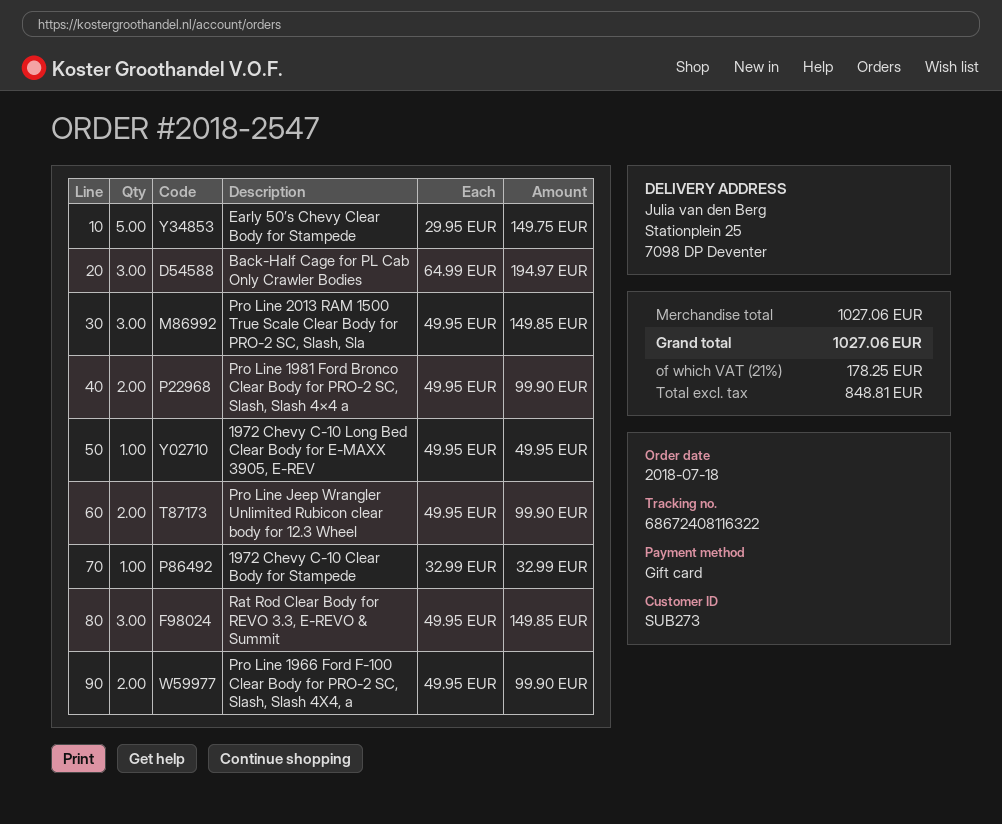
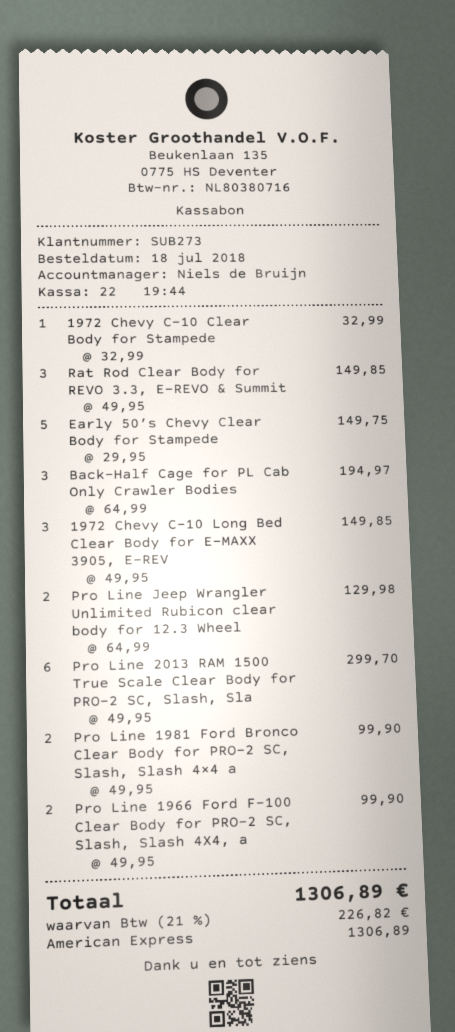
payment method: gift card -> American Express
Pro Line 2013 RAM 1500 True Scale Clear Body for PRO-2 SC, Slash, Sla: 3 x 49.95 = 149.85 -> 6 x 49.95 = 299.70
1972 Chevy C-10 Long Bed Clear Body for E-MAXX 3905, E-REV: 1 x 49.95 = 49.95 -> 3 x 49.95 = 149.85
Pro Line Jeep Wrangler Unlimited Rubicon clear body for 12.3 Wheel: 2 x 49.95 = 99.90 -> 2 x 64.99 = 129.98
tax: 21% = 178.25 -> 21% = 226.82
total: 1027.06 -> 1306.89

